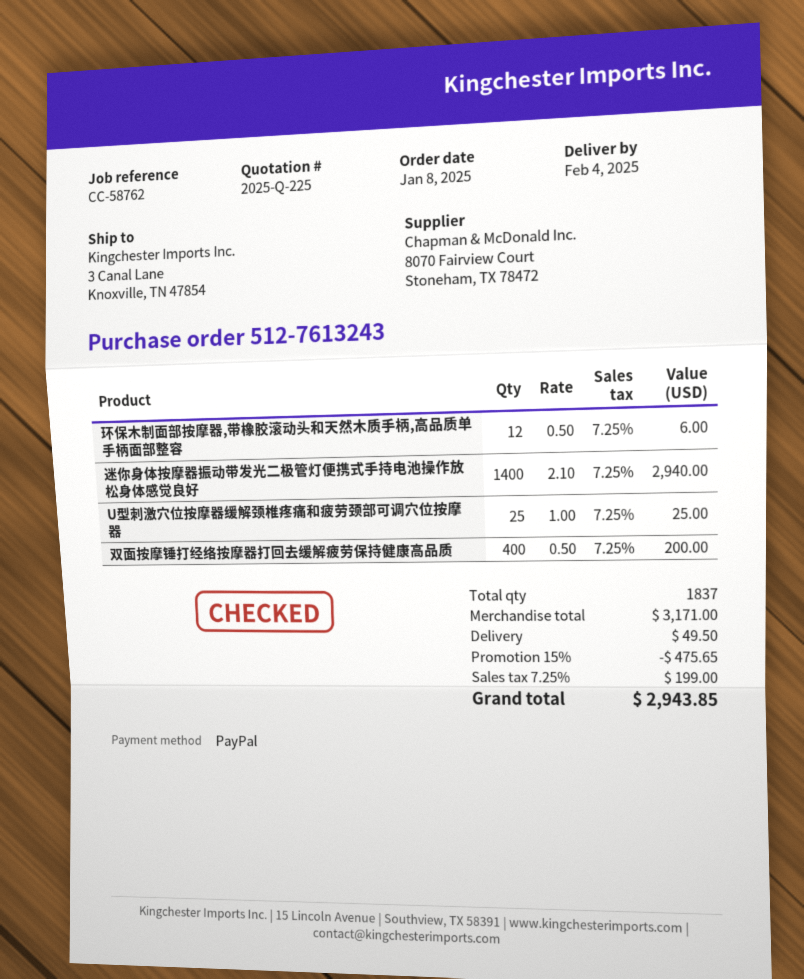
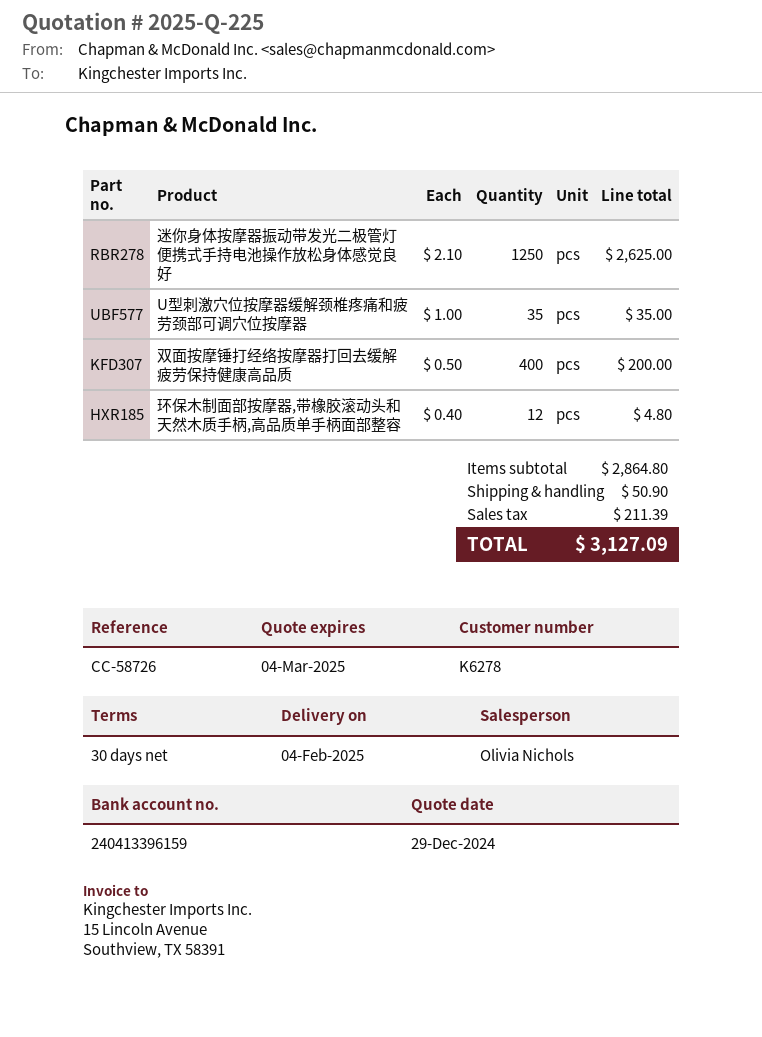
reference: CC-58762 -> CC-58726
环保木制面部按摩器,带橡胶滚动头和天然木质手柄,高品质单手柄面部整容: 12 x 0.50 = 6.00 -> 12 x 0.40 = 4.80
迷你身体按摩器振动带发光二极管灯便携式手持电池操作放松身体感觉良好: 1400 x 2.10 = 2940.00 -> 1250 x 2.10 = 2625.00
U型刺激穴位按摩器缓解颈椎疼痛和疲劳颈部可调穴位按摩器: 25 x 1.00 = 25.00 -> 35 x 1.00 = 35.00
subtotal: 3171.00 -> 2864.80
discount: 15% = 475.65 -> none
shipping: 49.50 -> 50.90
tax: 199.00 -> 211.39
total: 2943.85 -> 3127.09

